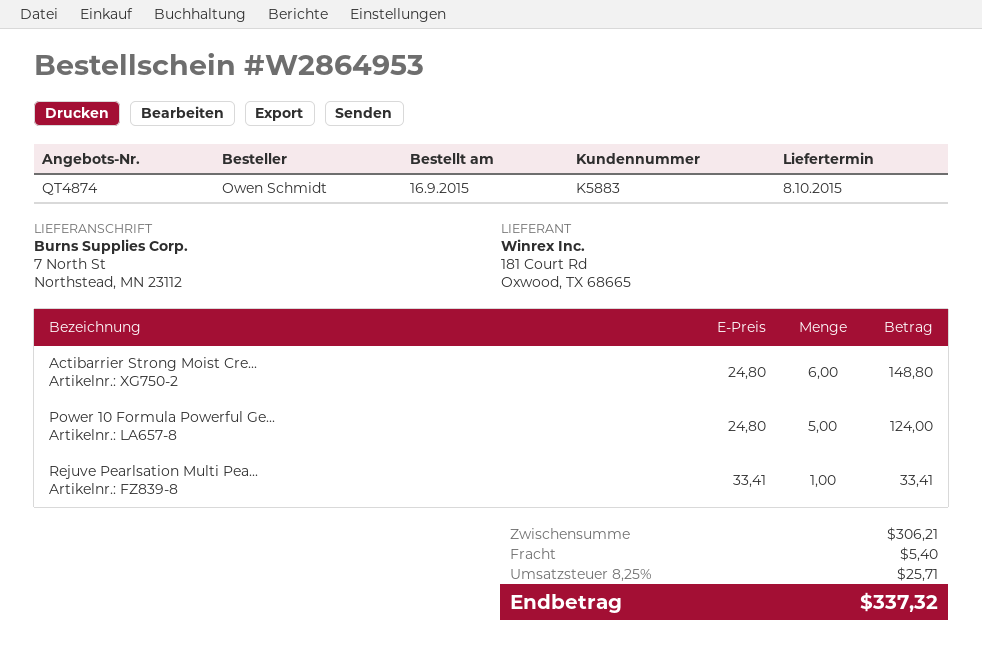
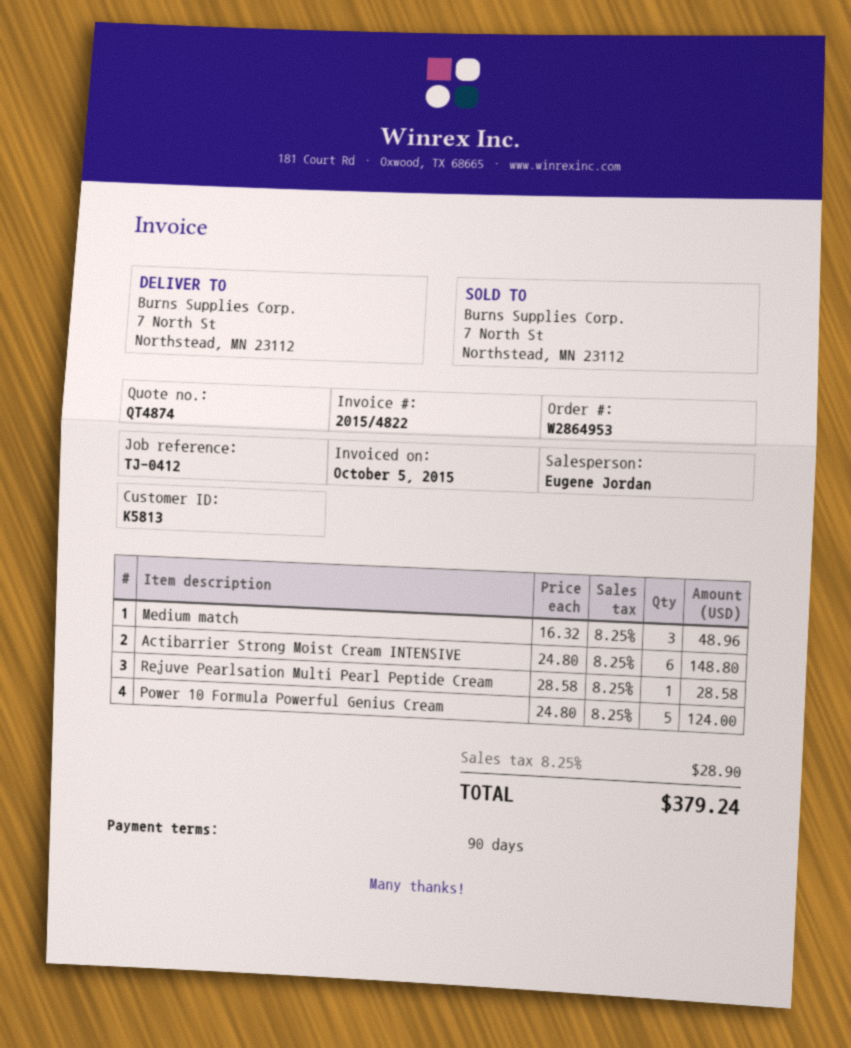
customer number: K5883 -> K5813
Rejuve Pearlsation Multi Pea...: 1 x 33.41 = 33.41 -> 1 x 28.58 = 28.58
Medium match: none -> 3 x 16.32 = 48.96
shipping: 5.40 -> none
tax: 8.25% = 25.71 -> 8.25% = 28.90
total: 337.32 -> 379.24

